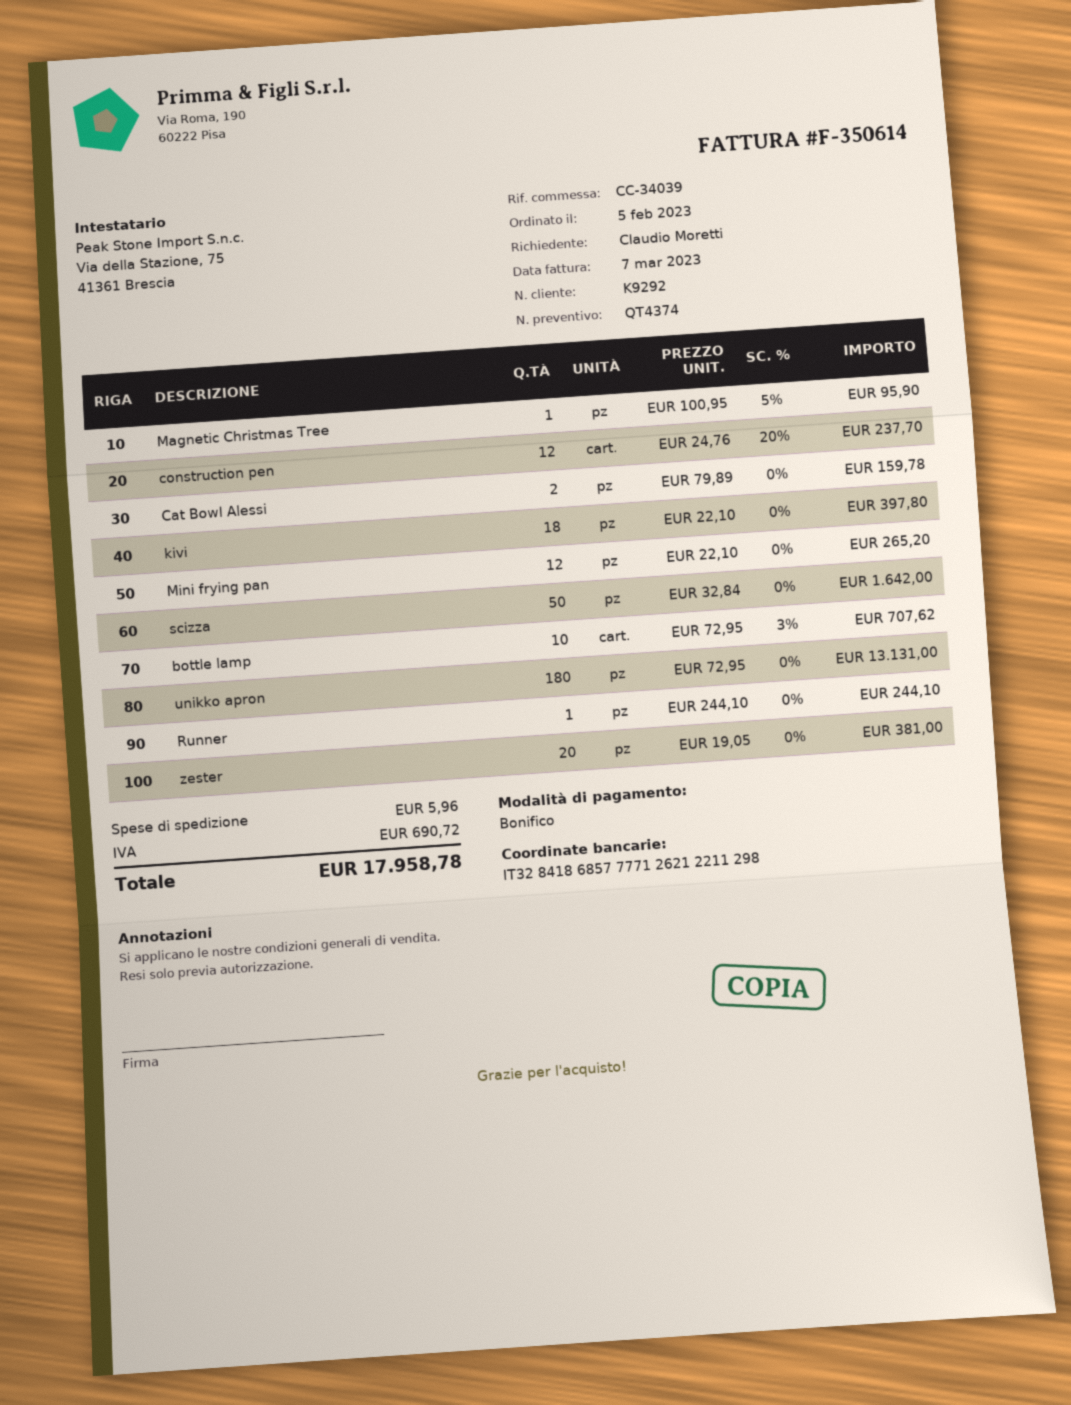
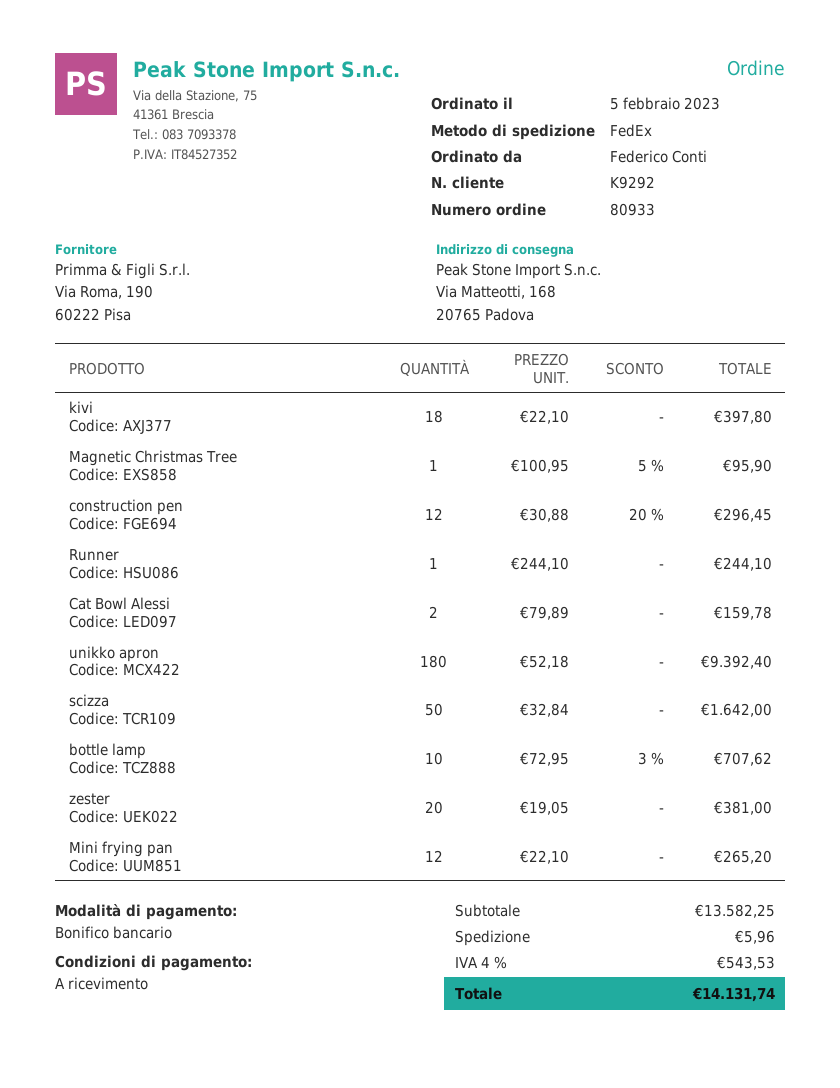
ordered by: Claudio Moretti -> Federico Conti
construction pen: 12 x 24.76 - 20% = 237.70 -> 12 x 30.88 - 20% = 296.45
unikko apron: 180 x 72.95 = 13131.00 -> 180 x 52.18 = 9392.40
tax: 690.72 -> 543.53
total: 17958.78 -> 14131.74

